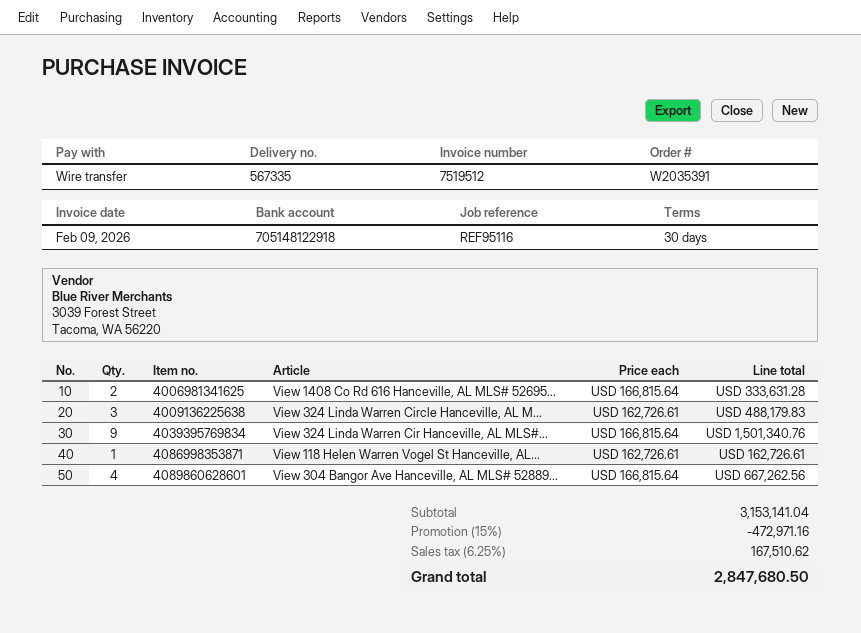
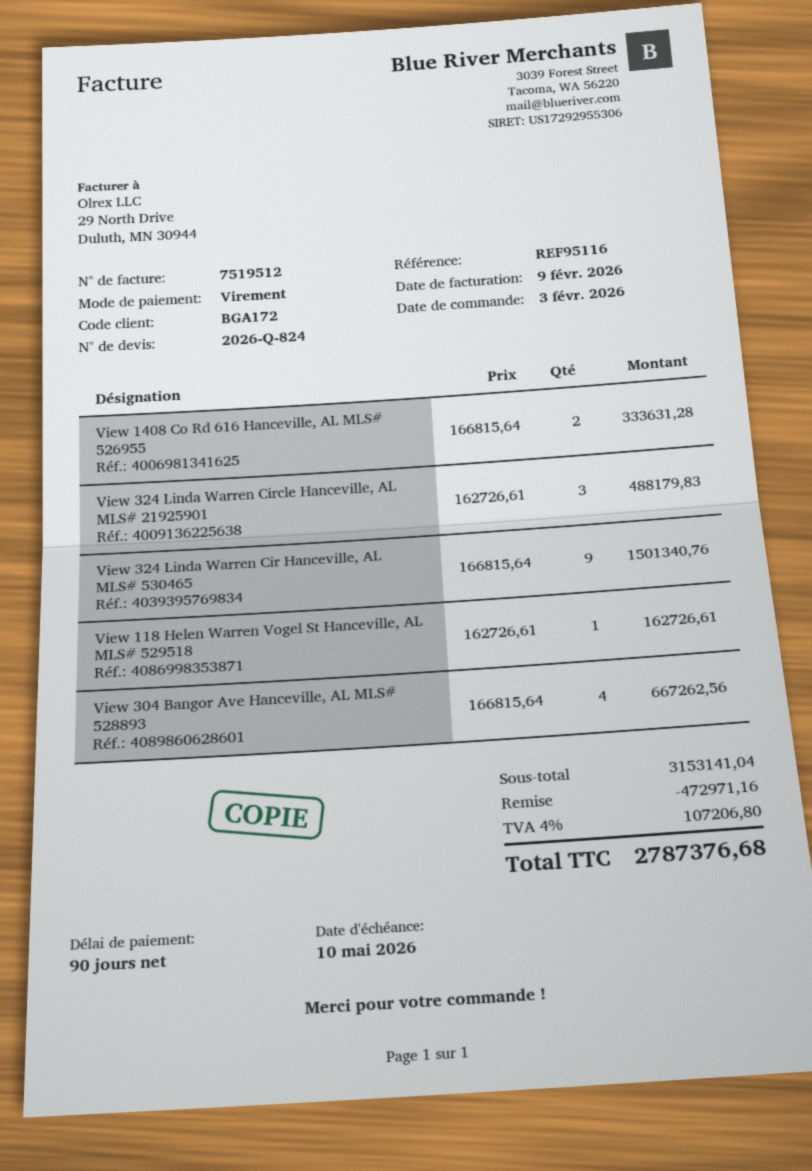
payment terms: 30 days -> 90 days
tax: 6.25% = 167510.62 -> 4% = 107206.80
total: 2847680.50 -> 2787376.68

